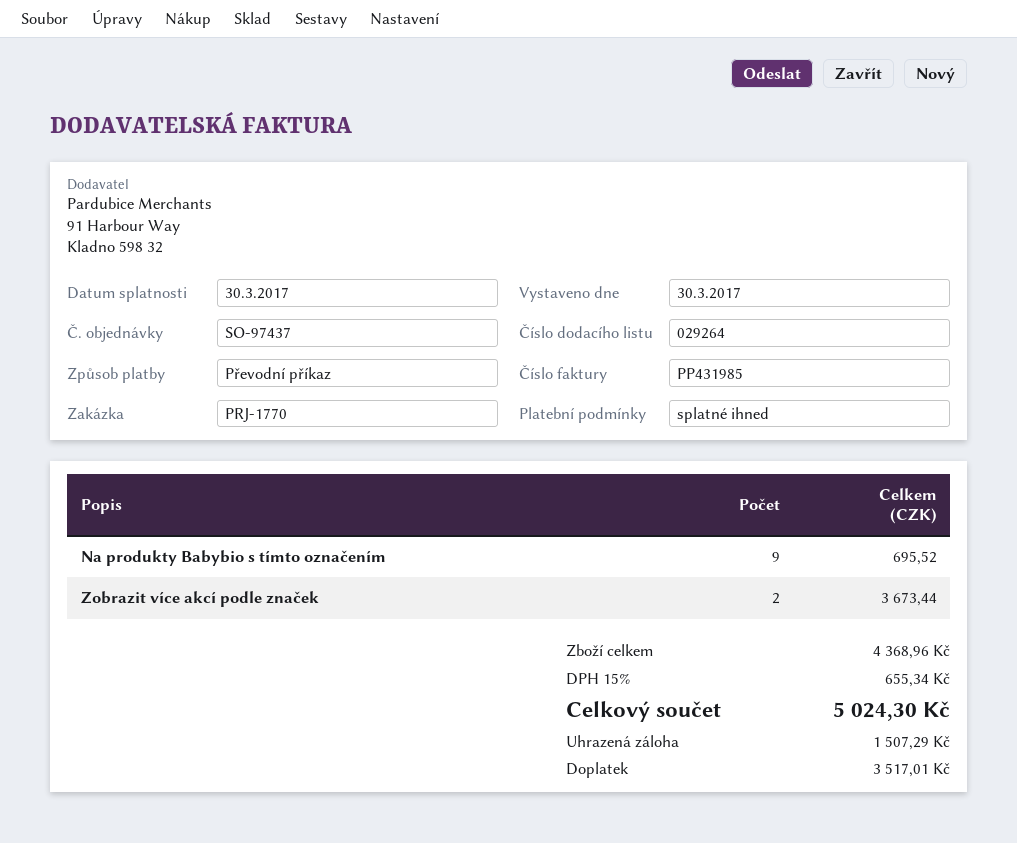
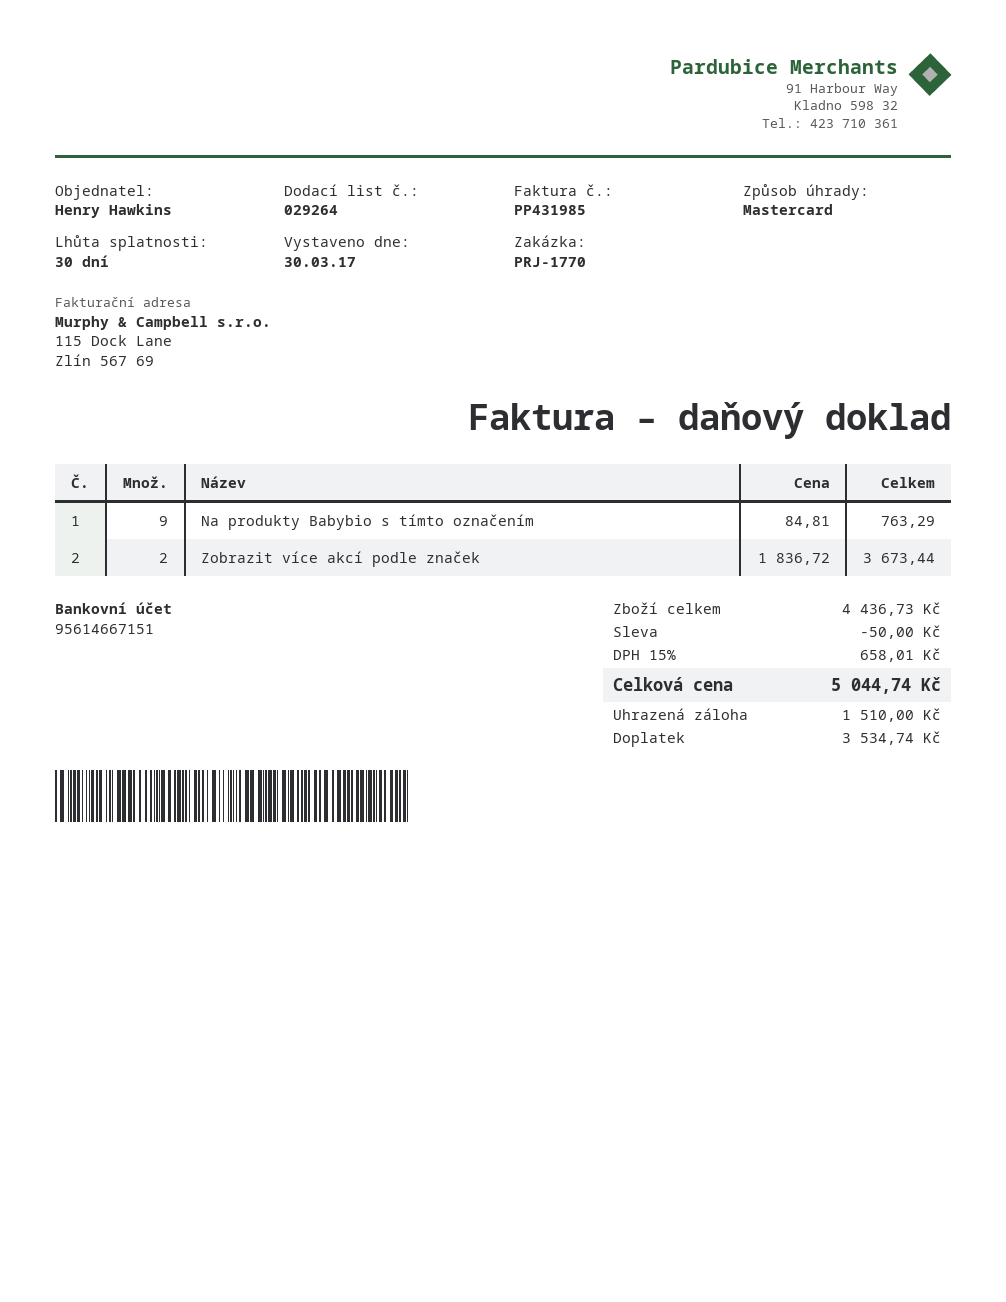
payment terms: on receipt -> 30 days
payment method: bank transfer -> Mastercard
Na produkty Babybio s tímto označením: 9 for 695.52 -> 9 for 763.29
subtotal: 4368.96 -> 4436.73
discount: none -> 50.00
tax: 15% = 655.34 -> 15% = 658.01
total: 5024.30 -> 5044.74
deposit: 1507.29 -> 1510.00
balance: 3517.01 -> 3534.74

